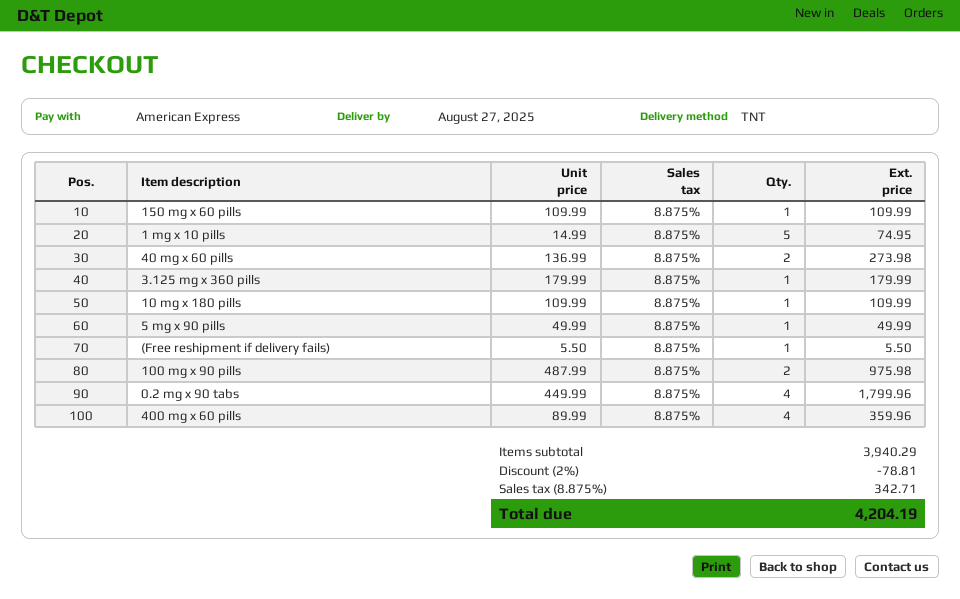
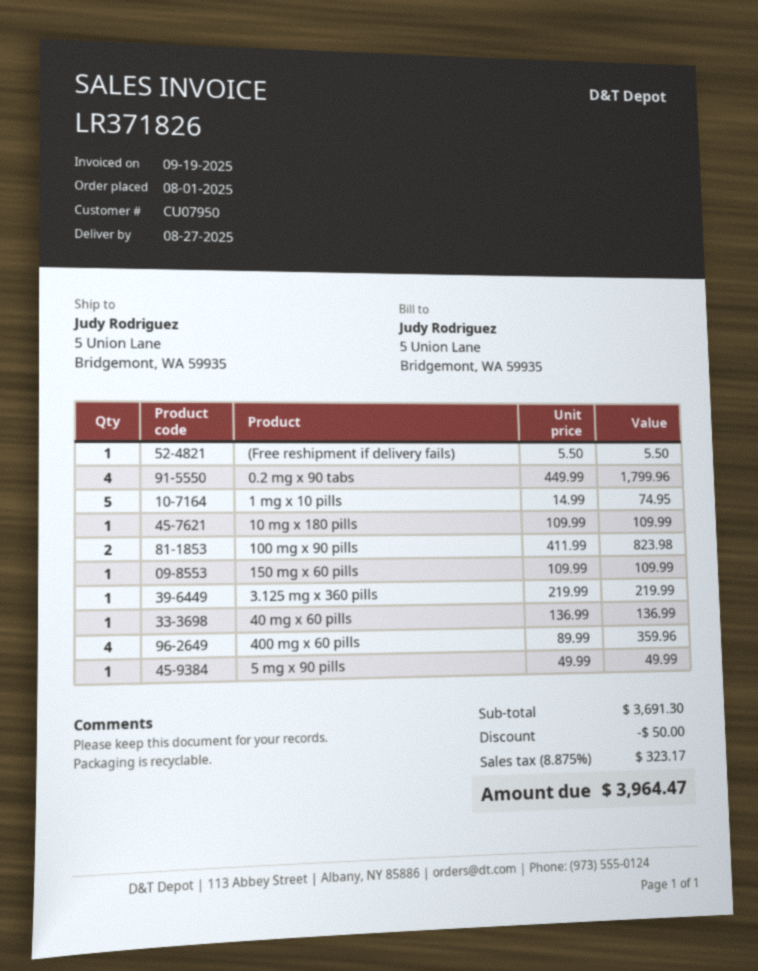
40 mg x 60 pills: 2 x 136.99 = 273.98 -> 1 x 136.99 = 136.99
3.125 mg x 360 pills: 1 x 179.99 = 179.99 -> 1 x 219.99 = 219.99
100 mg x 90 pills: 2 x 487.99 = 975.98 -> 2 x 411.99 = 823.98
subtotal: 3940.29 -> 3691.30
discount: 78.81 -> 50.00
tax: 8.875% = 342.71 -> 8.875% = 323.17
total: 4204.19 -> 3964.47

